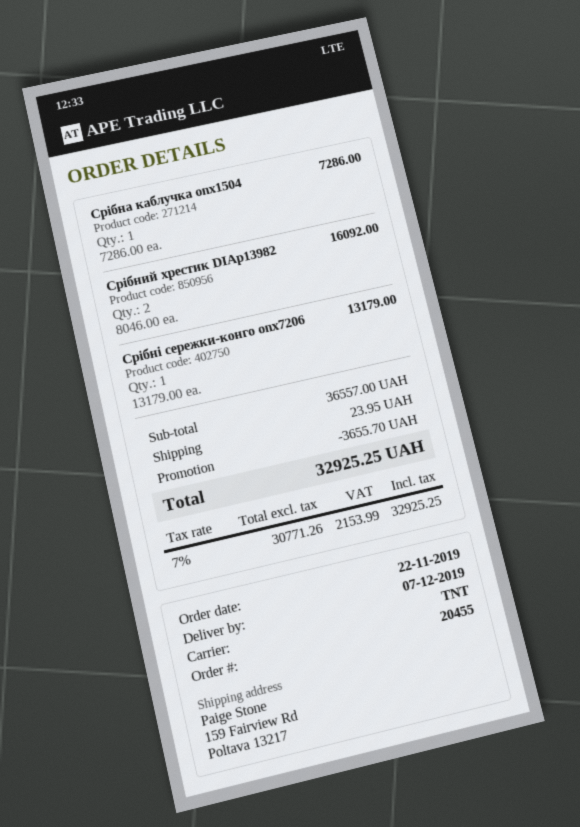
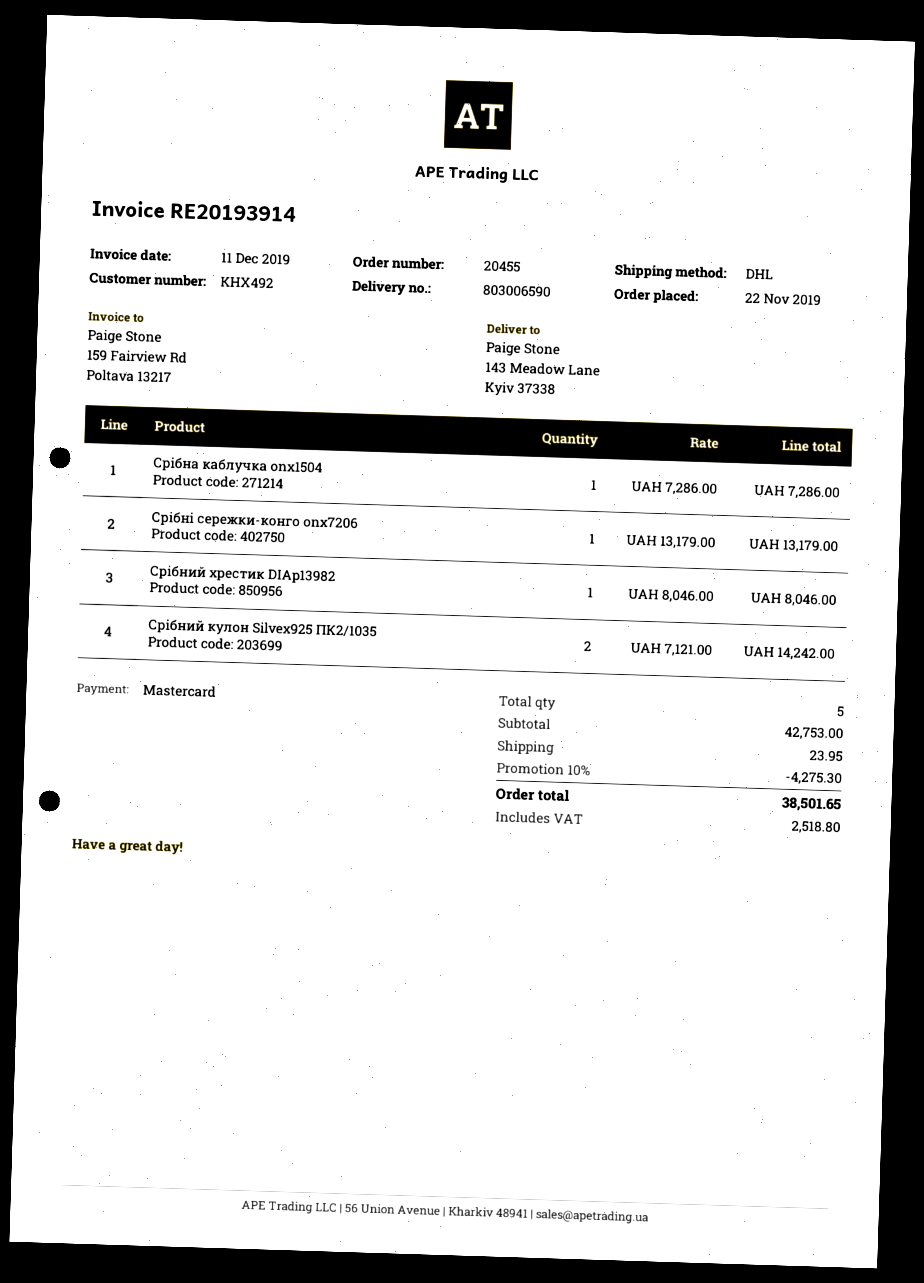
shipping method: TNT -> DHL
ship to: 159 Fairview Rd, Poltava 13217 -> 143 Meadow Lane, Kyiv 37338
Срібний хрестик DIAp13982: 2 x 8046.00 = 16092.00 -> 1 x 8046.00 = 8046.00
Срібний кулон Silvex925 ПК2/1035: none -> 2 x 7121.00 = 14242.00
subtotal: 36557.00 -> 42753.00
discount: 3655.70 -> 4275.30
tax: 2153.99 -> 2518.80
total: 32925.25 -> 38501.65

